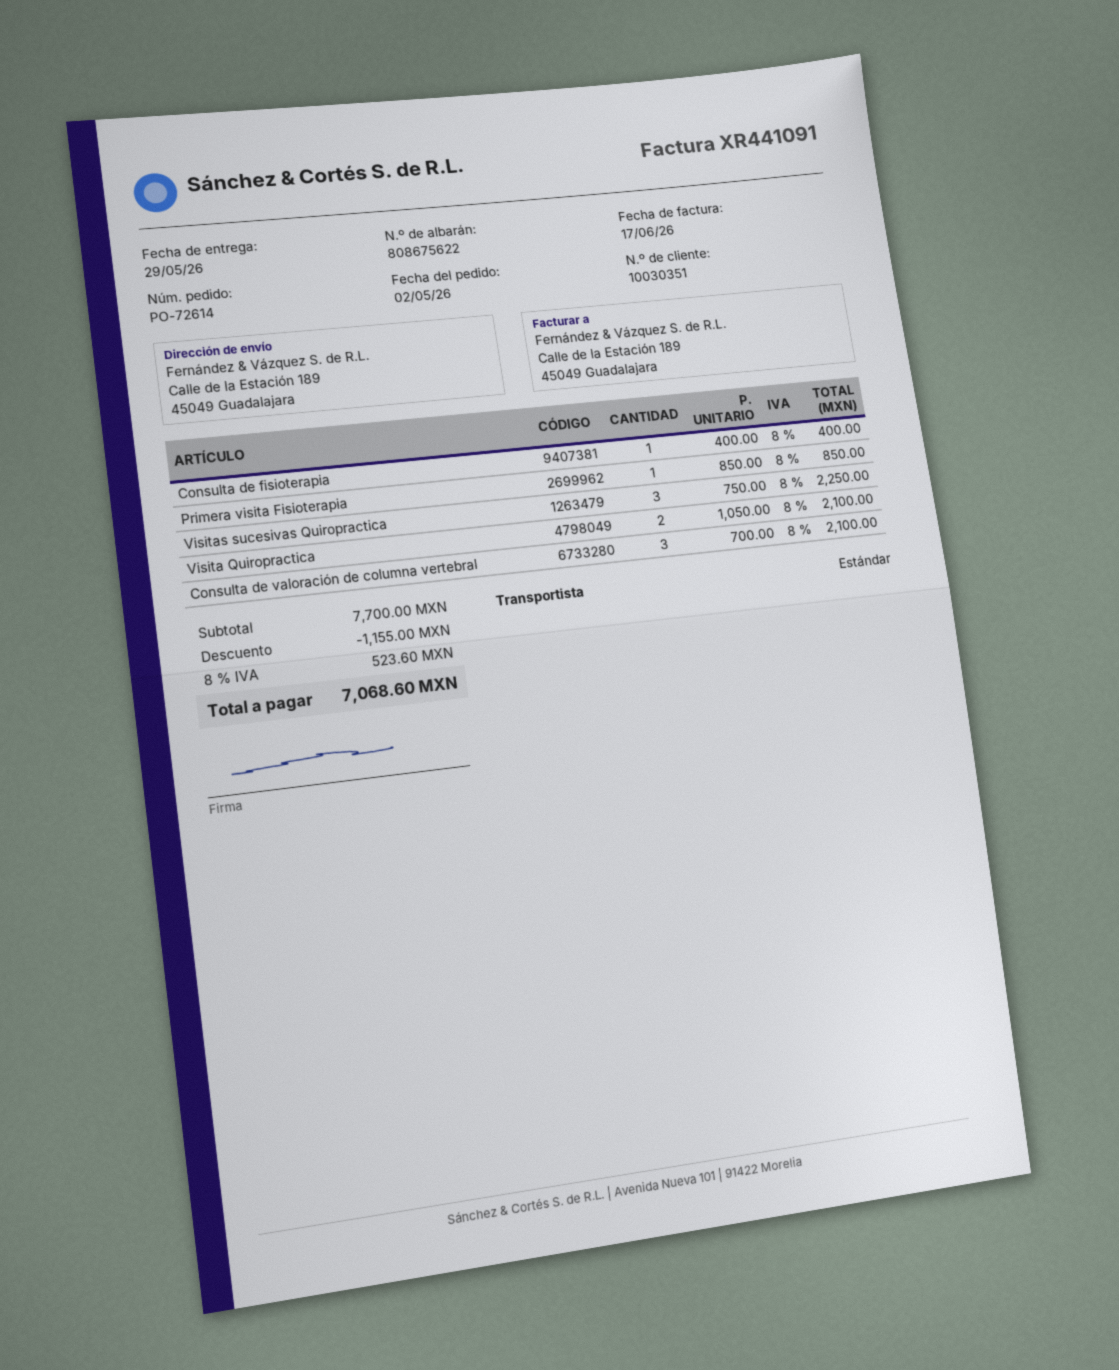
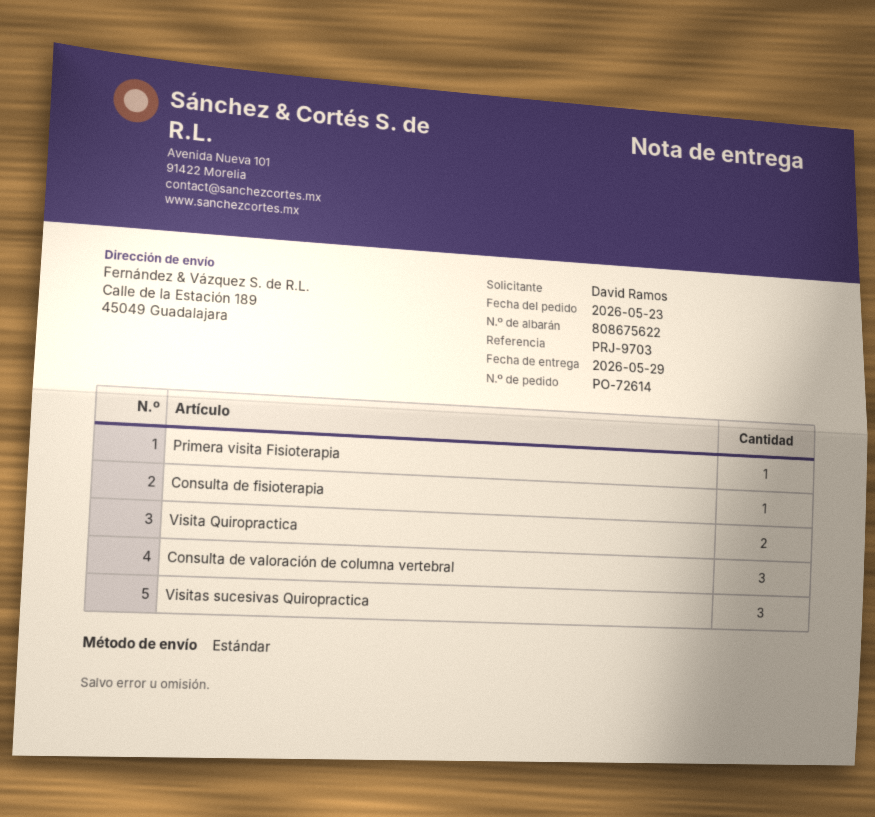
order date: 2026-05-02 -> 2026-05-23

